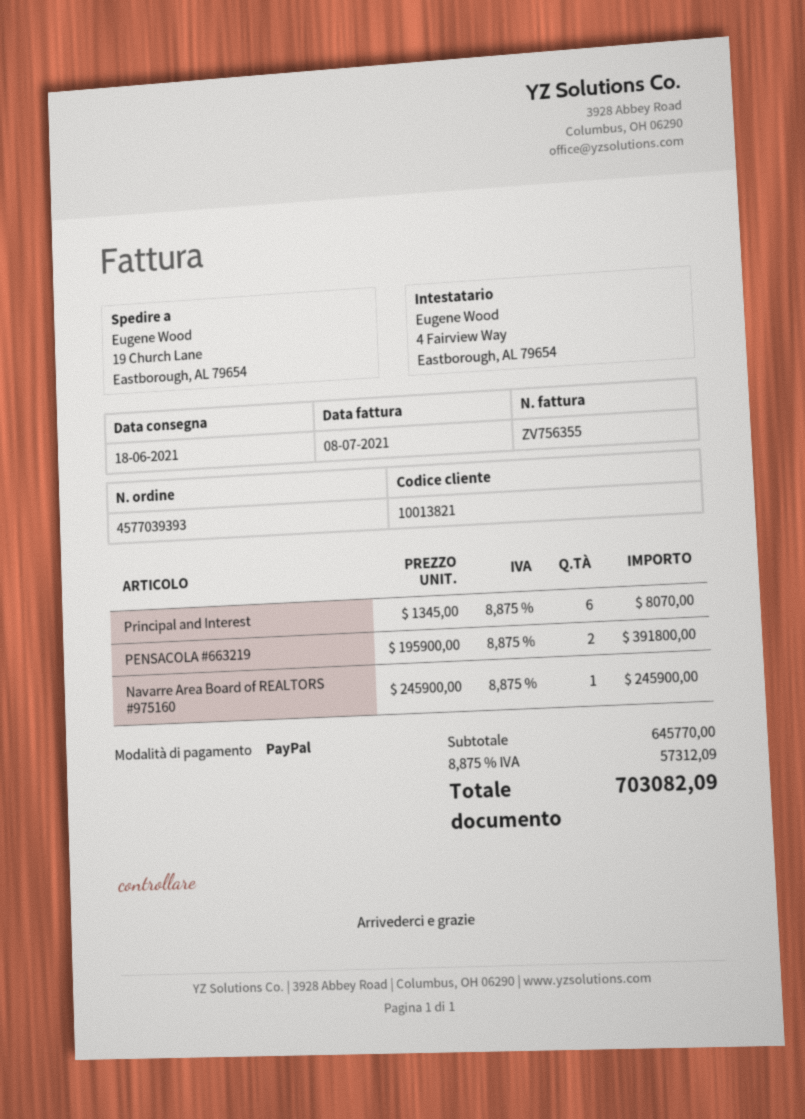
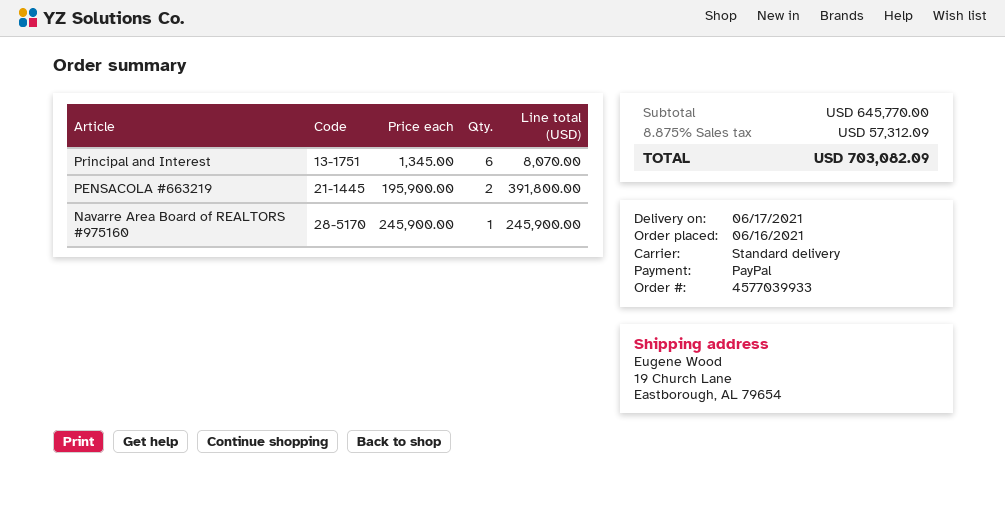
order number: 4577039393 -> 4577039933
delivery date: 2021-06-18 -> 2021-06-17

